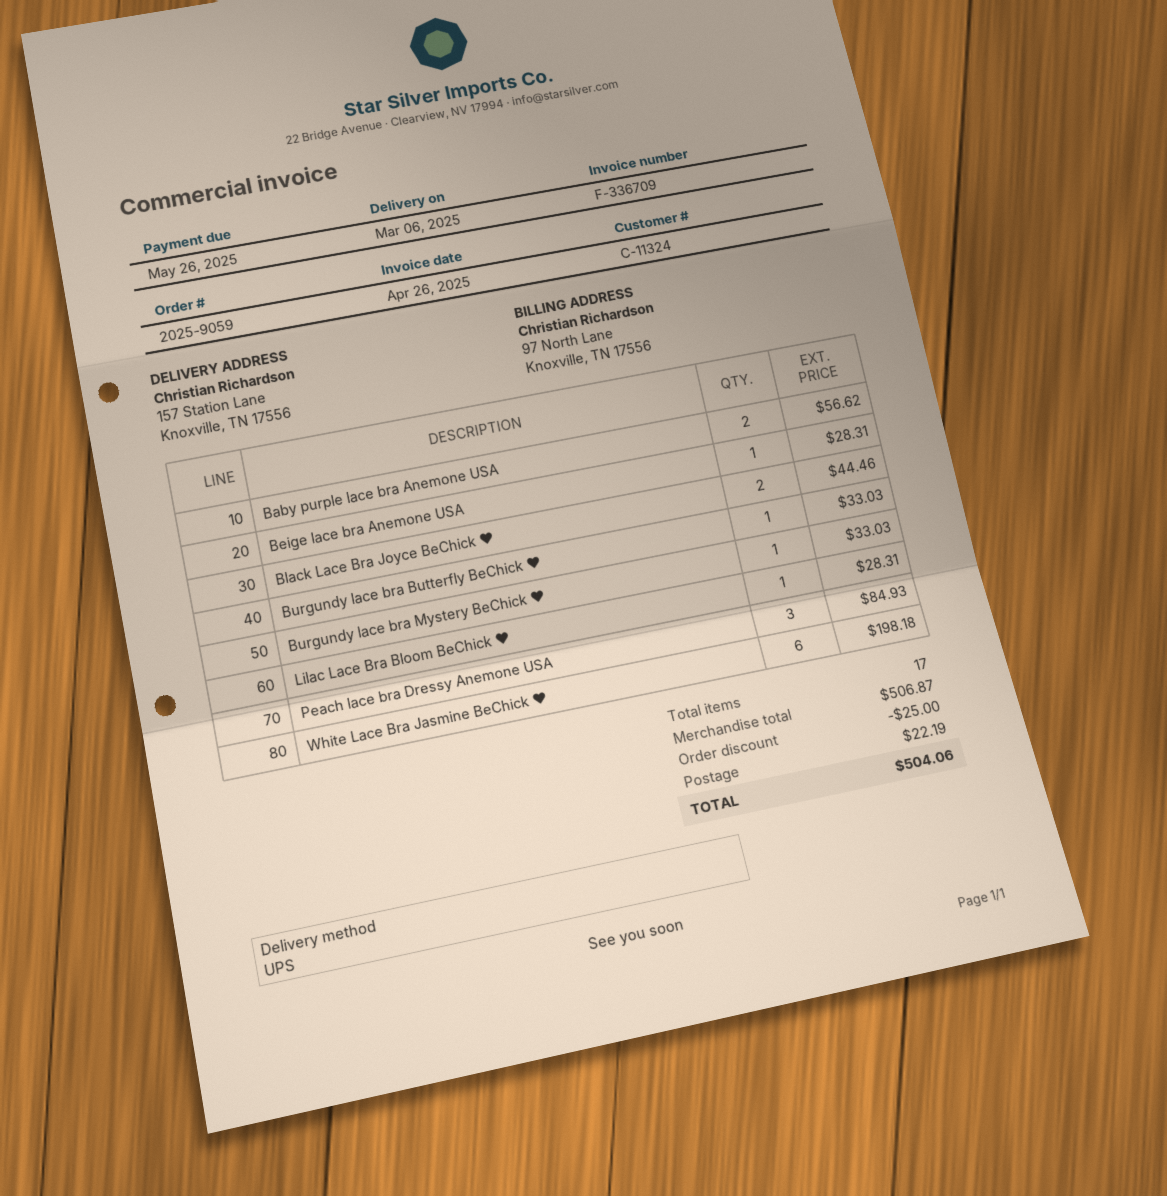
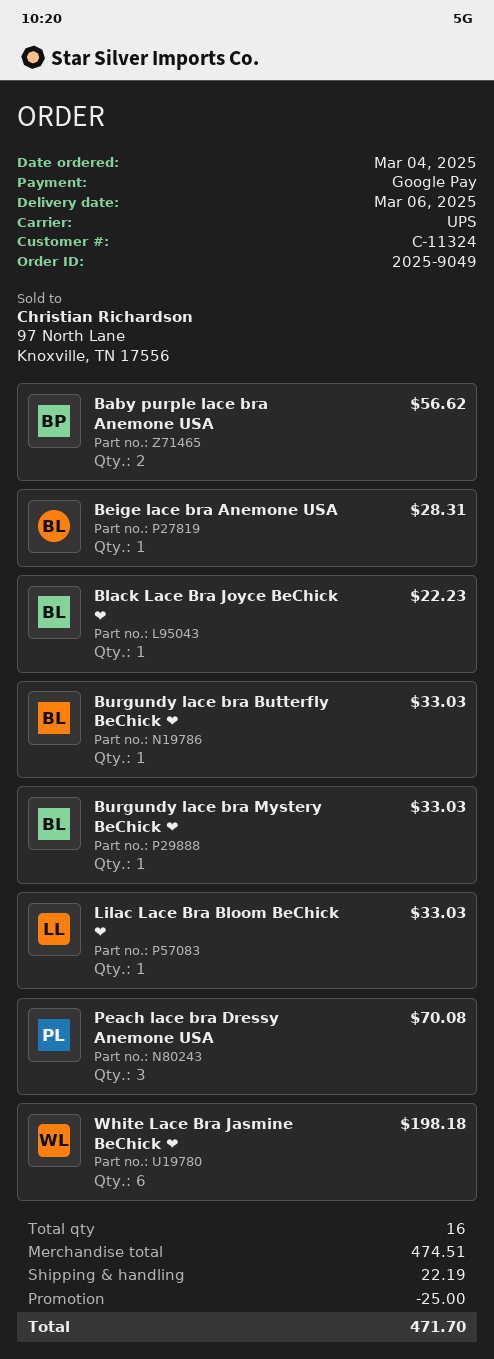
order number: 2025-9059 -> 2025-9049
Black Lace Bra Joyce BeChick ❤: 2 for 44.46 -> 1 for 22.23
Lilac Lace Bra Bloom BeChick ❤: 1 for 28.31 -> 1 for 33.03
Peach lace bra Dressy Anemone USA: 3 for 84.93 -> 3 for 70.08
total quantity: 17 -> 16
subtotal: 506.87 -> 474.51
total: 504.06 -> 471.70

